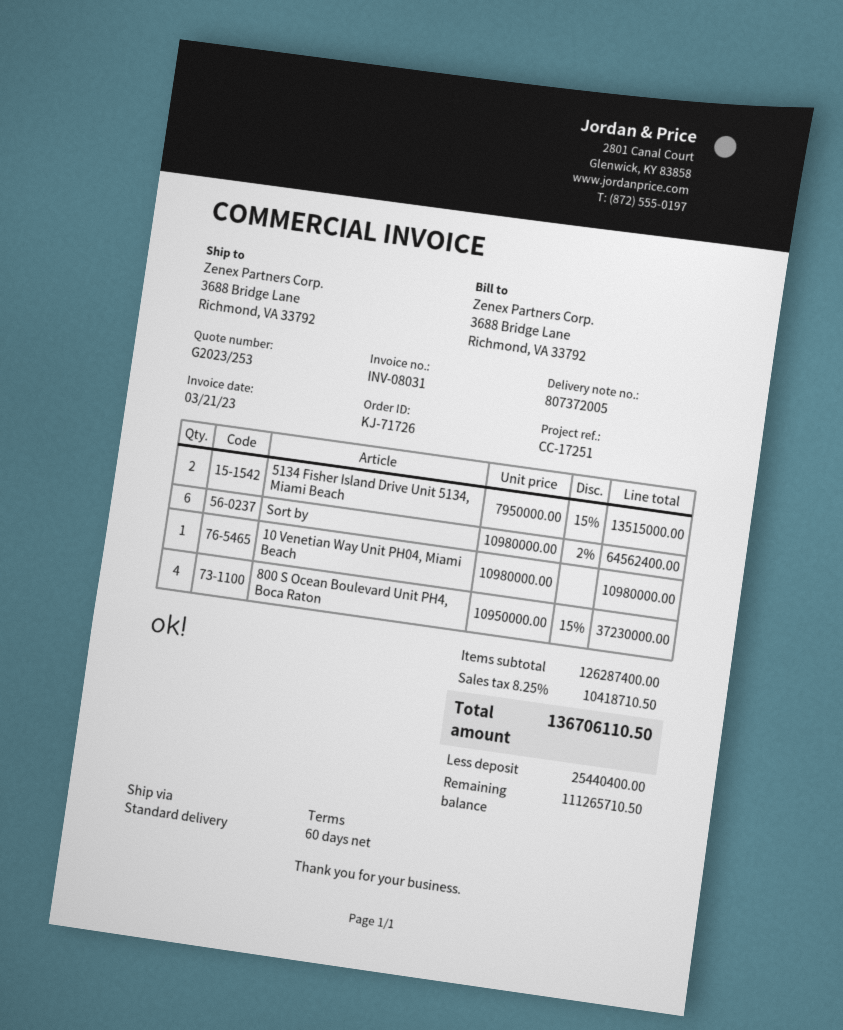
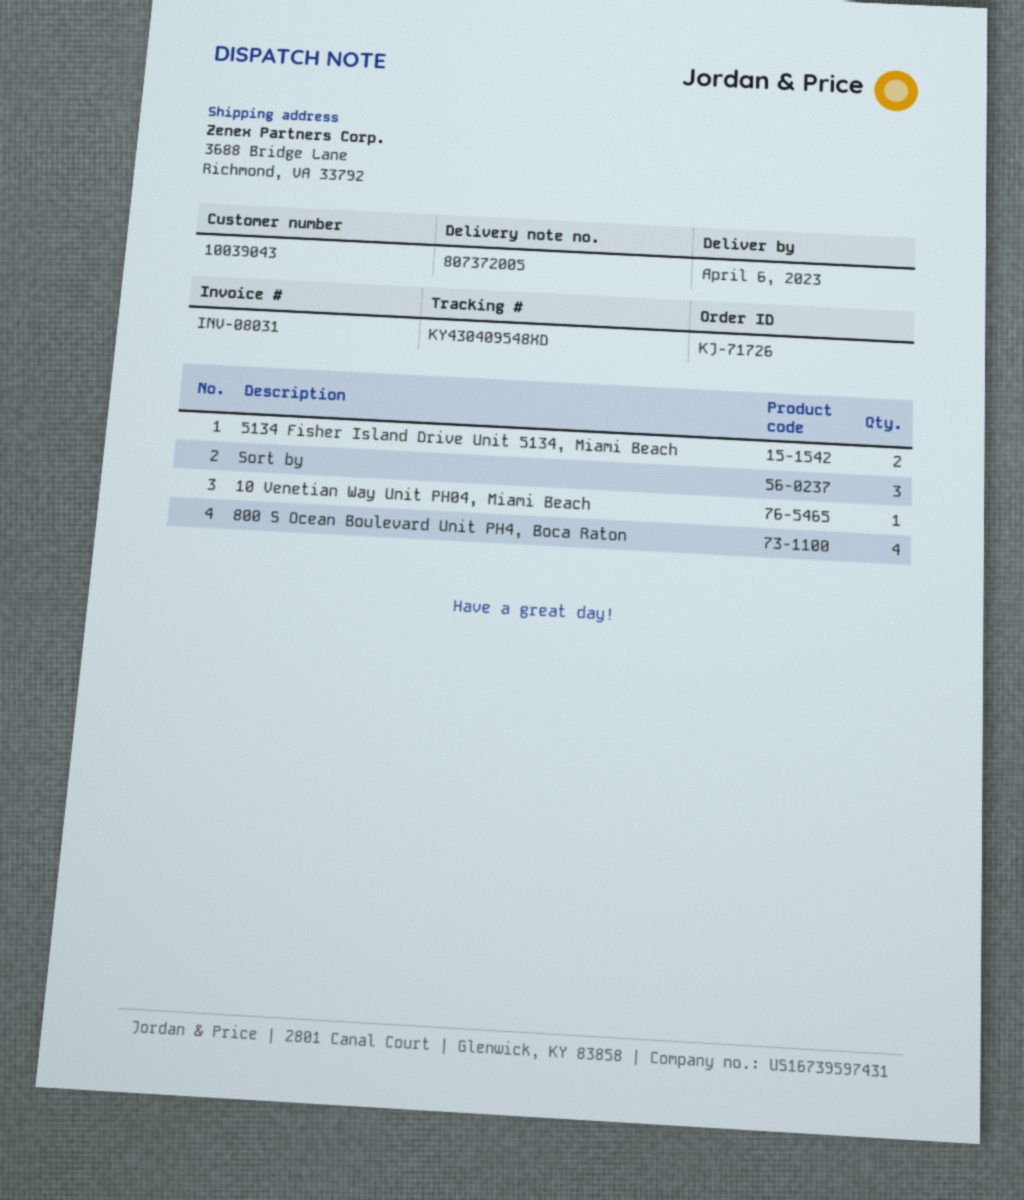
Sort by: 6 -> 3

